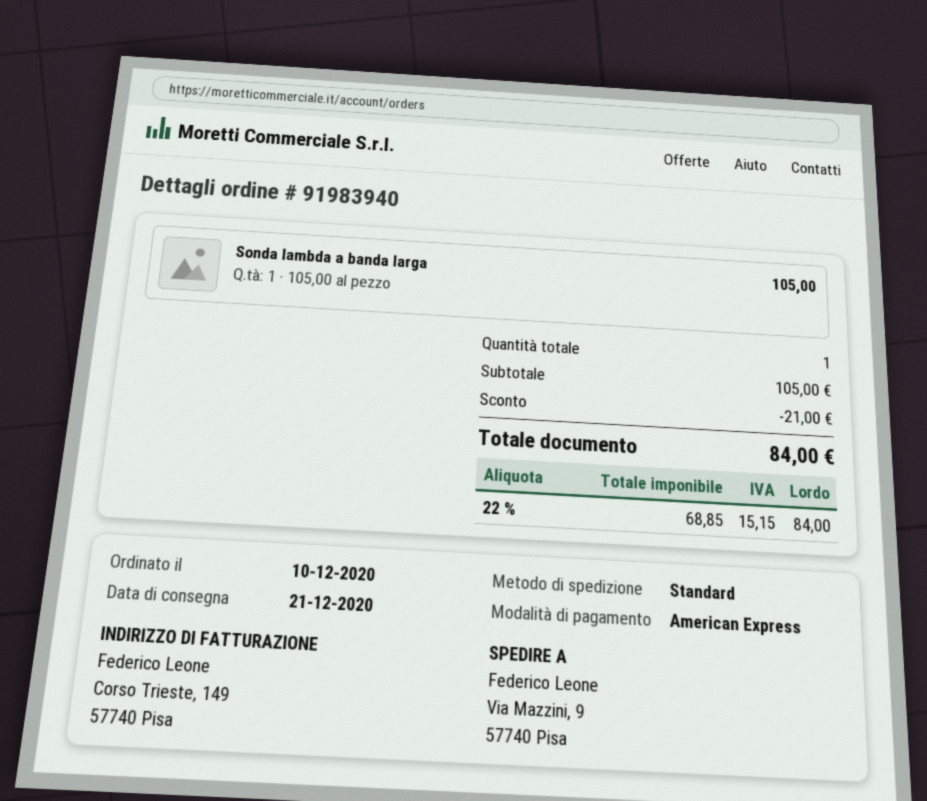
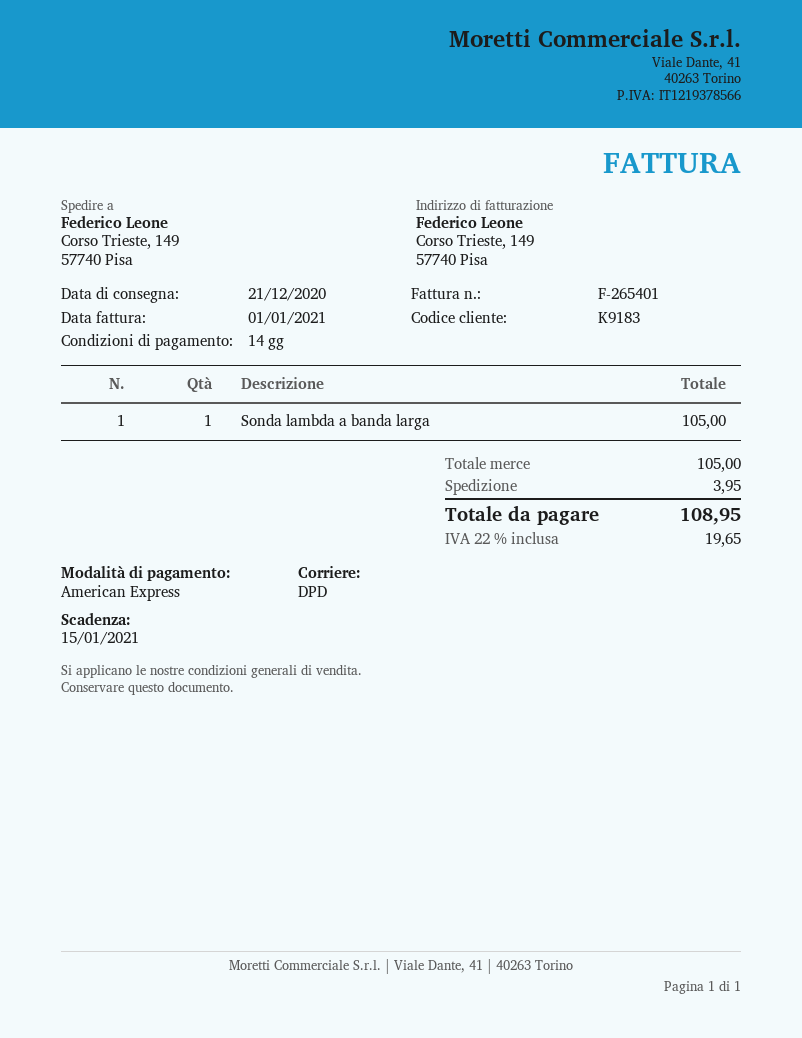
shipping method: standard -> DPD
ship to: Via Mazzini, 9, 57740 Pisa -> Corso Trieste, 149, 57740 Pisa
discount: 21.00 -> none
shipping: none -> 3.95
tax: 22% = 15.15 -> 22% = 19.65
total: 84.00 -> 108.95

